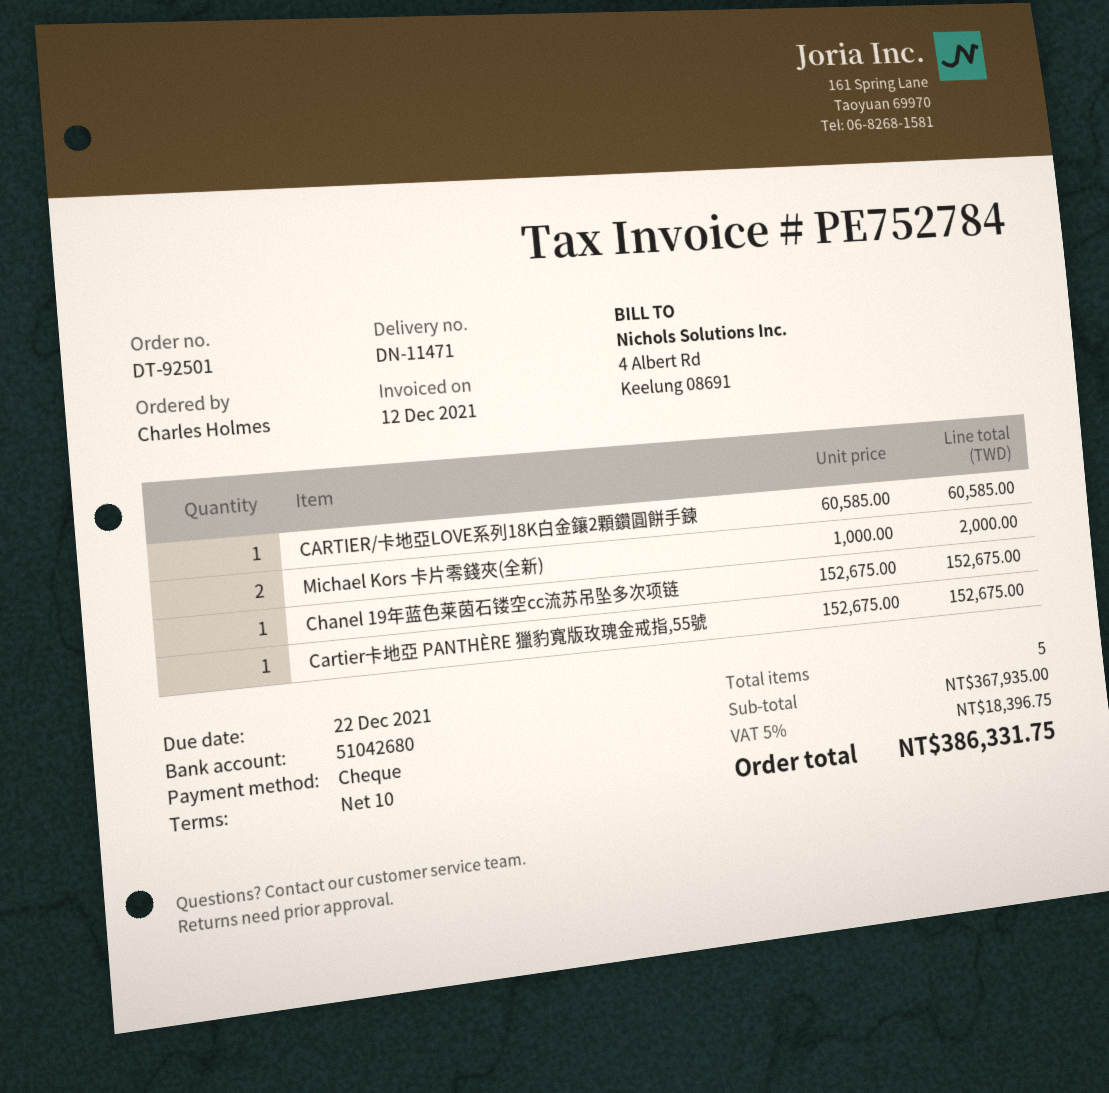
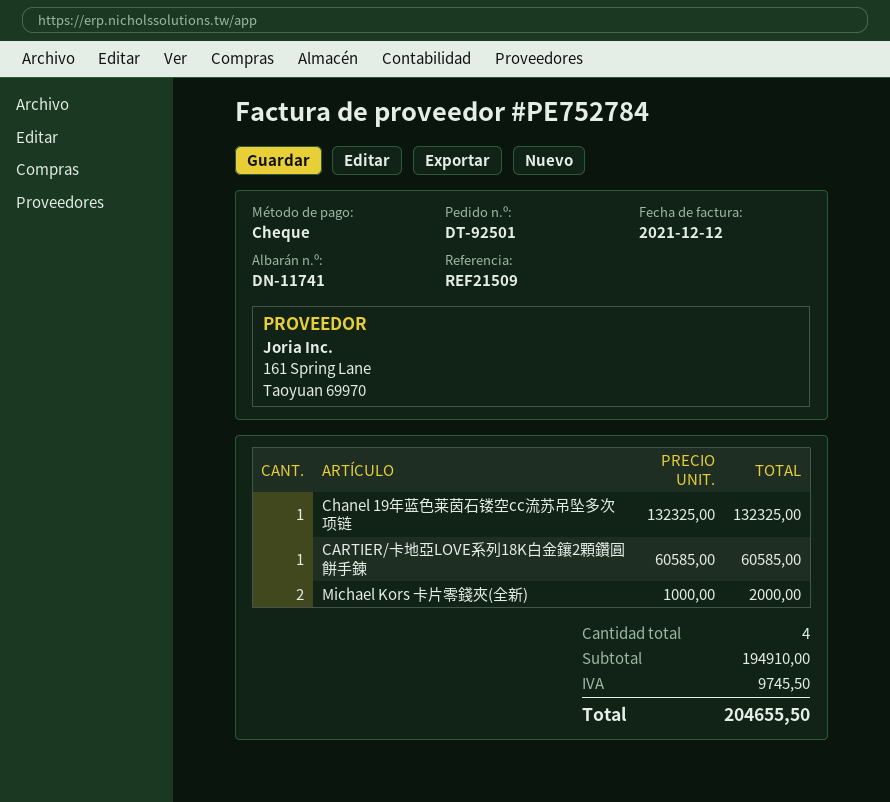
delivery note number: DN-11471 -> DN-11741
Chanel 19年蓝色莱茵石镂空cc流苏吊坠多次项链: 1 x 152675.00 = 152675.00 -> 1 x 132325.00 = 132325.00
Cartier卡地亞 PANTHÈRE 獵豹寬版玫瑰金戒指,55號: 1 x 152675.00 = 152675.00 -> none
total quantity: 5 -> 4
subtotal: 367935.00 -> 194910.00
tax: 18396.75 -> 9745.50
total: 386331.75 -> 204655.50

